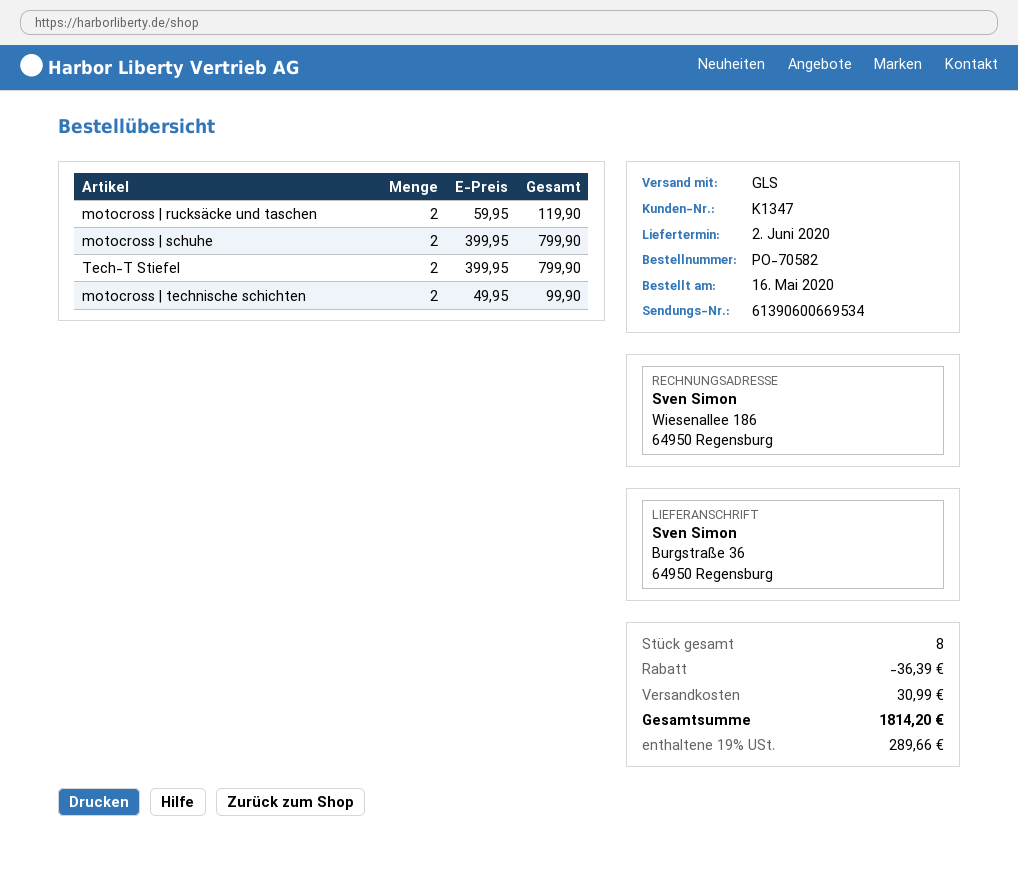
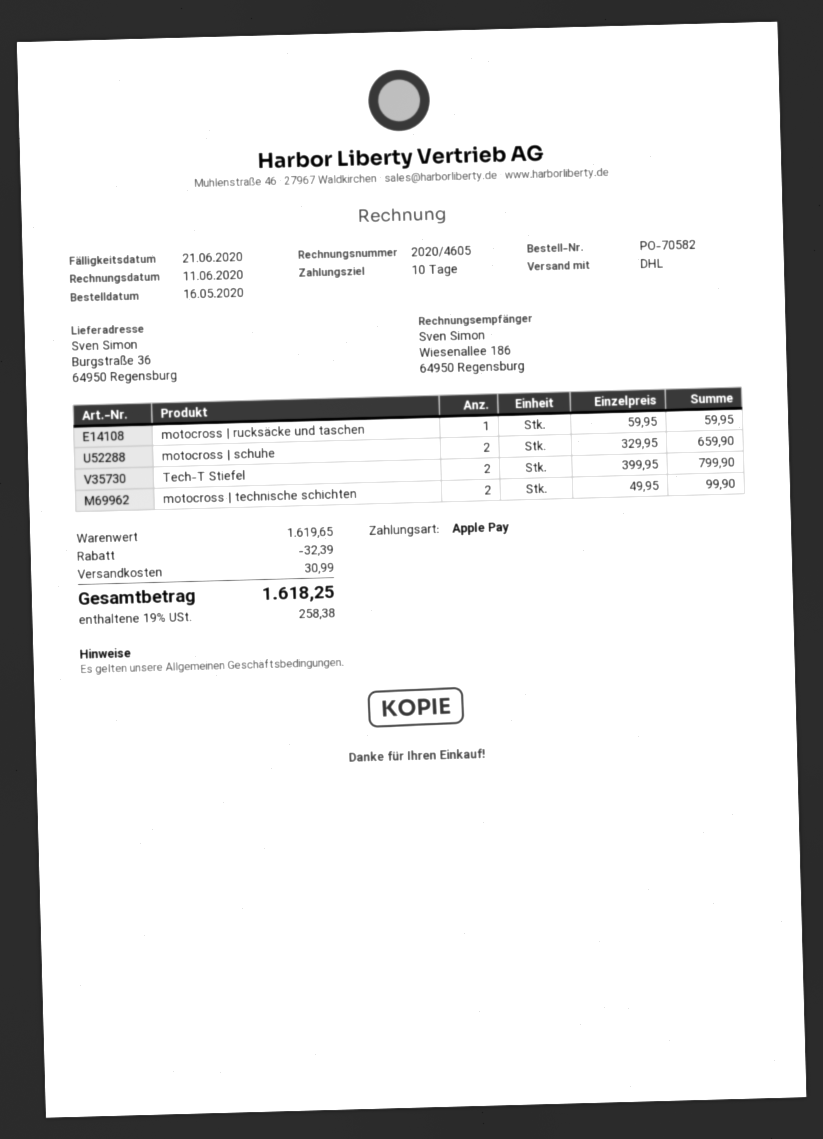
shipping method: GLS -> DHL
motocross | rucksäcke und taschen: 2 x 59.95 = 119.90 -> 1 x 59.95 = 59.95
motocross | schuhe: 2 x 399.95 = 799.90 -> 2 x 329.95 = 659.90
discount: 36.39 -> 32.39
tax: 19% = 289.66 -> 19% = 258.38
total: 1814.20 -> 1618.25

